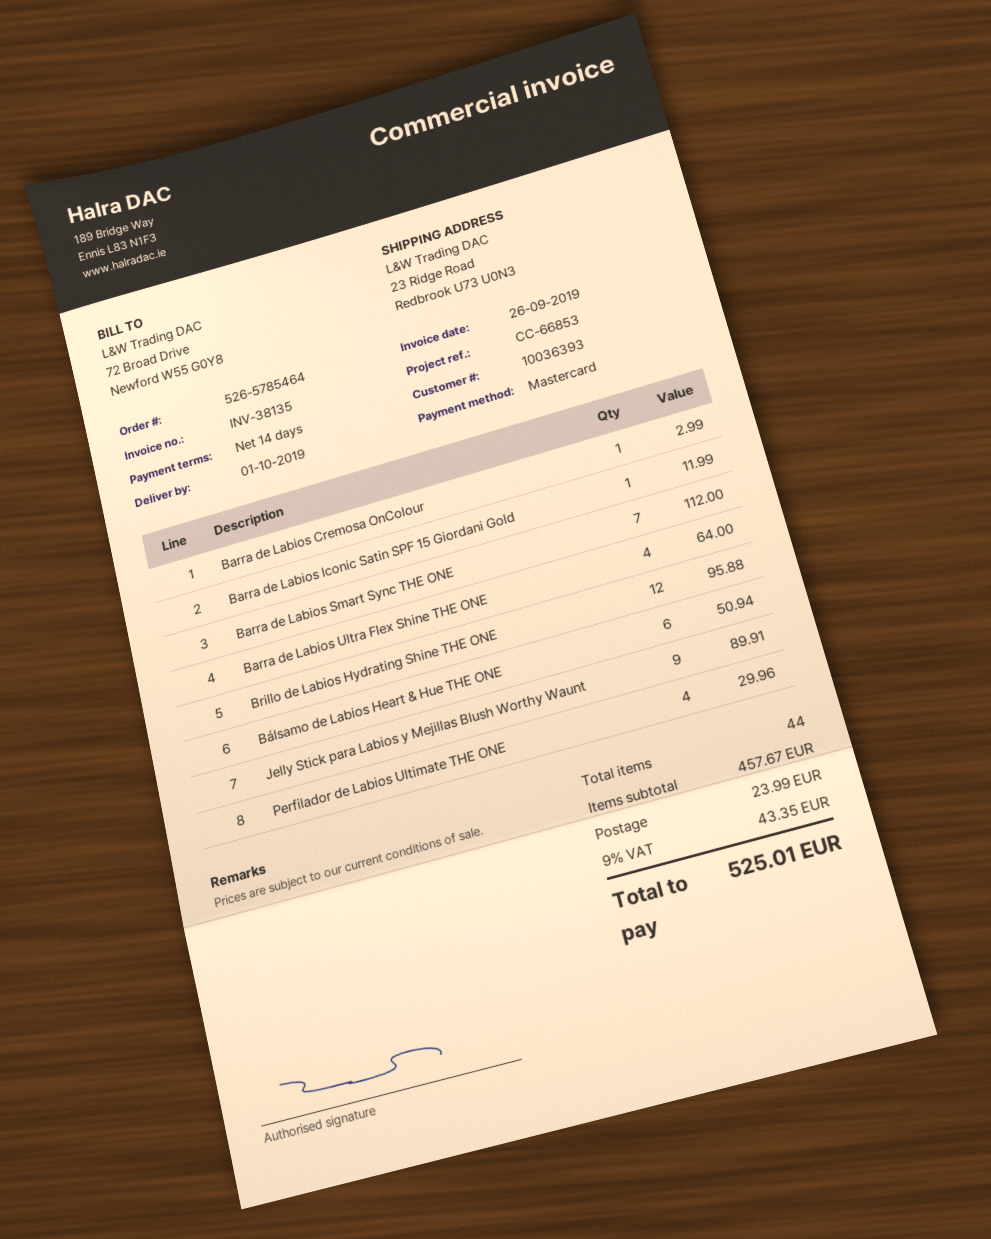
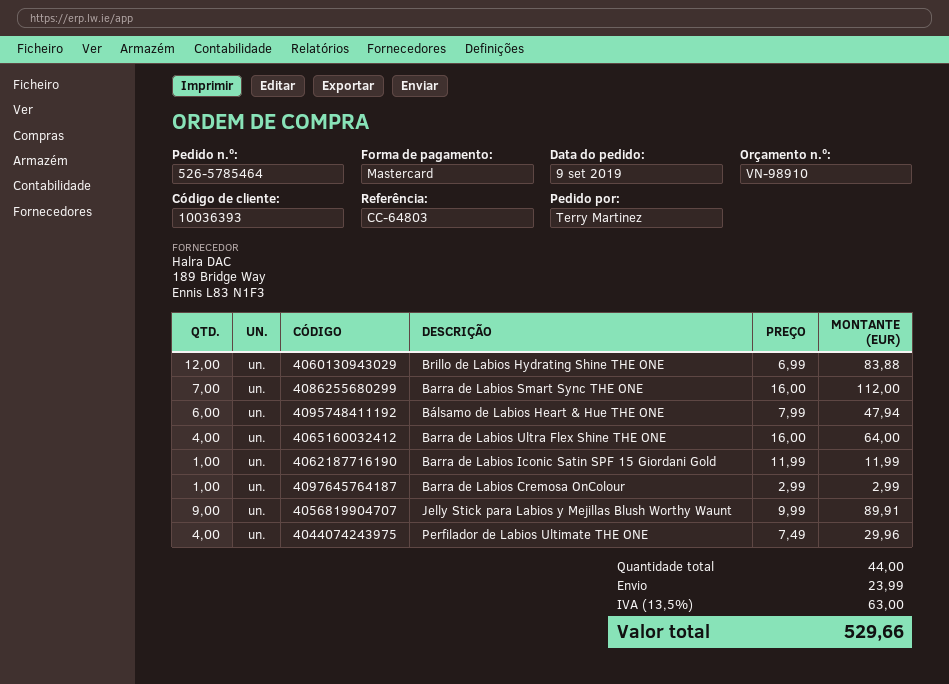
reference: CC-66853 -> CC-64803
Brillo de Labios Hydrating Shine THE ONE: 12 for 95.88 -> 12 for 83.88
Bálsamo de Labios Heart & Hue THE ONE: 6 for 50.94 -> 6 for 47.94
tax: 9% = 43.35 -> 13.5% = 63.00
total: 525.01 -> 529.66

